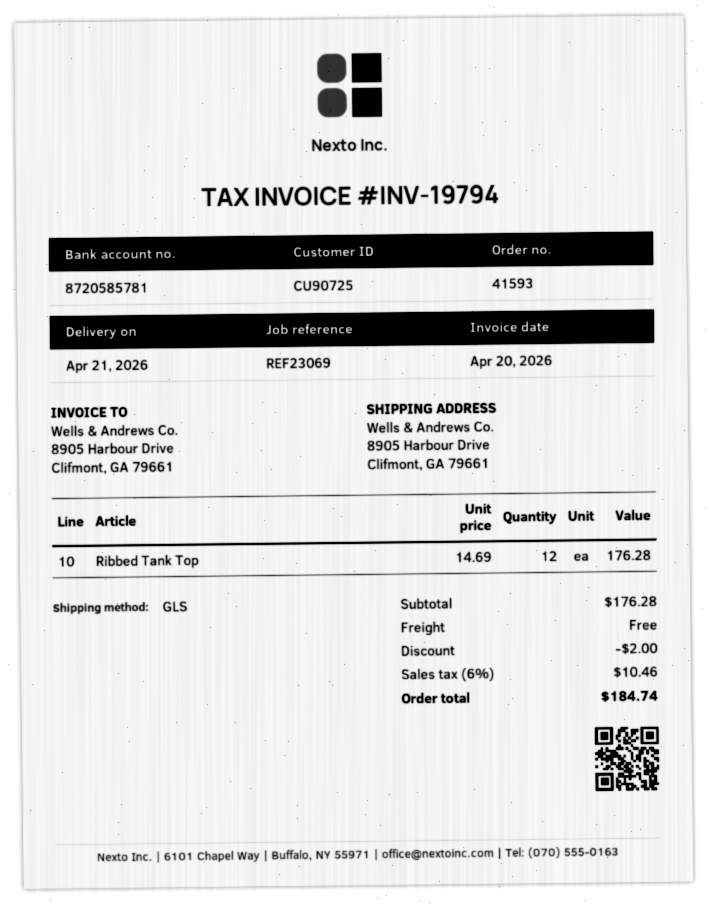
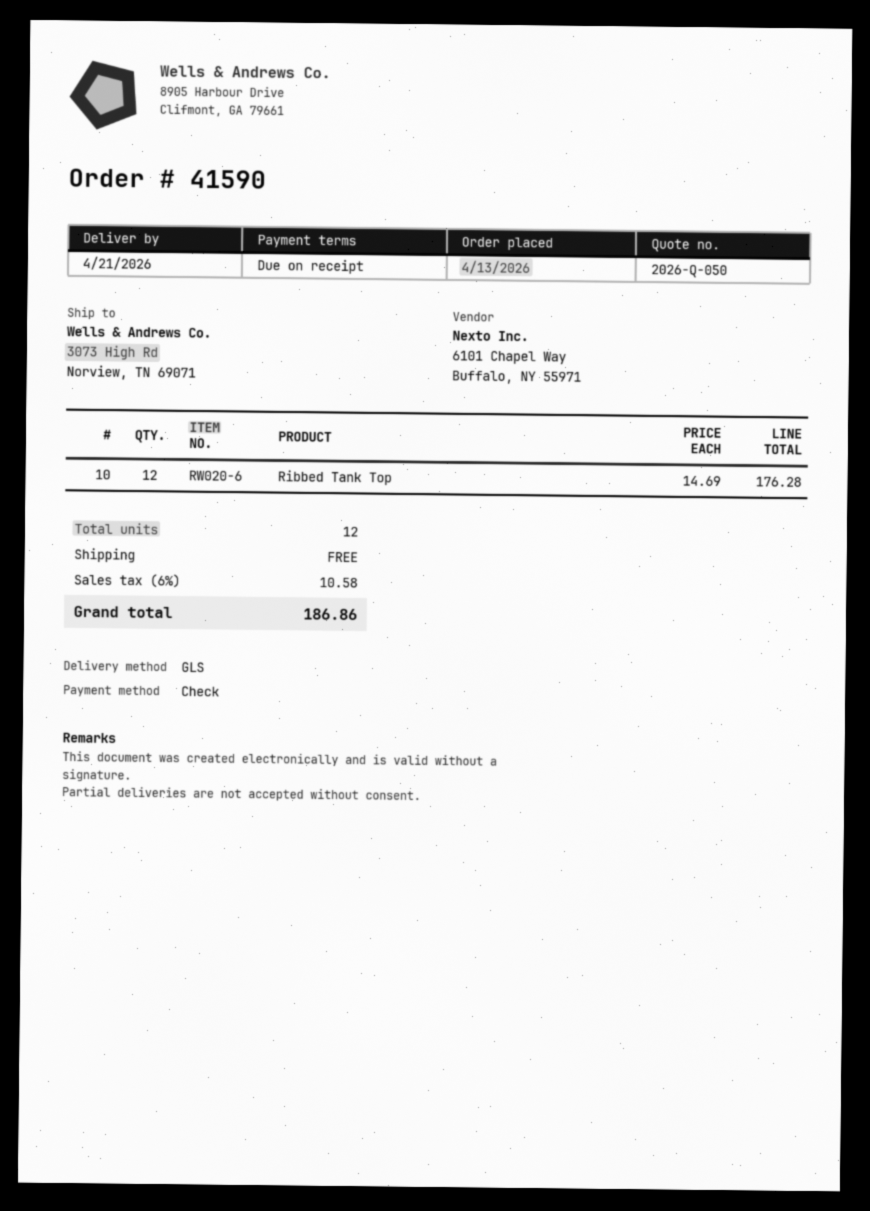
order number: 41593 -> 41590
ship to: 8905 Harbour Drive, Clifmont, GA 79661 -> 3073 High Rd, Norview, TN 69071
discount: 2.00 -> none
tax: 6% = 10.46 -> 6% = 10.58
total: 184.74 -> 186.86

